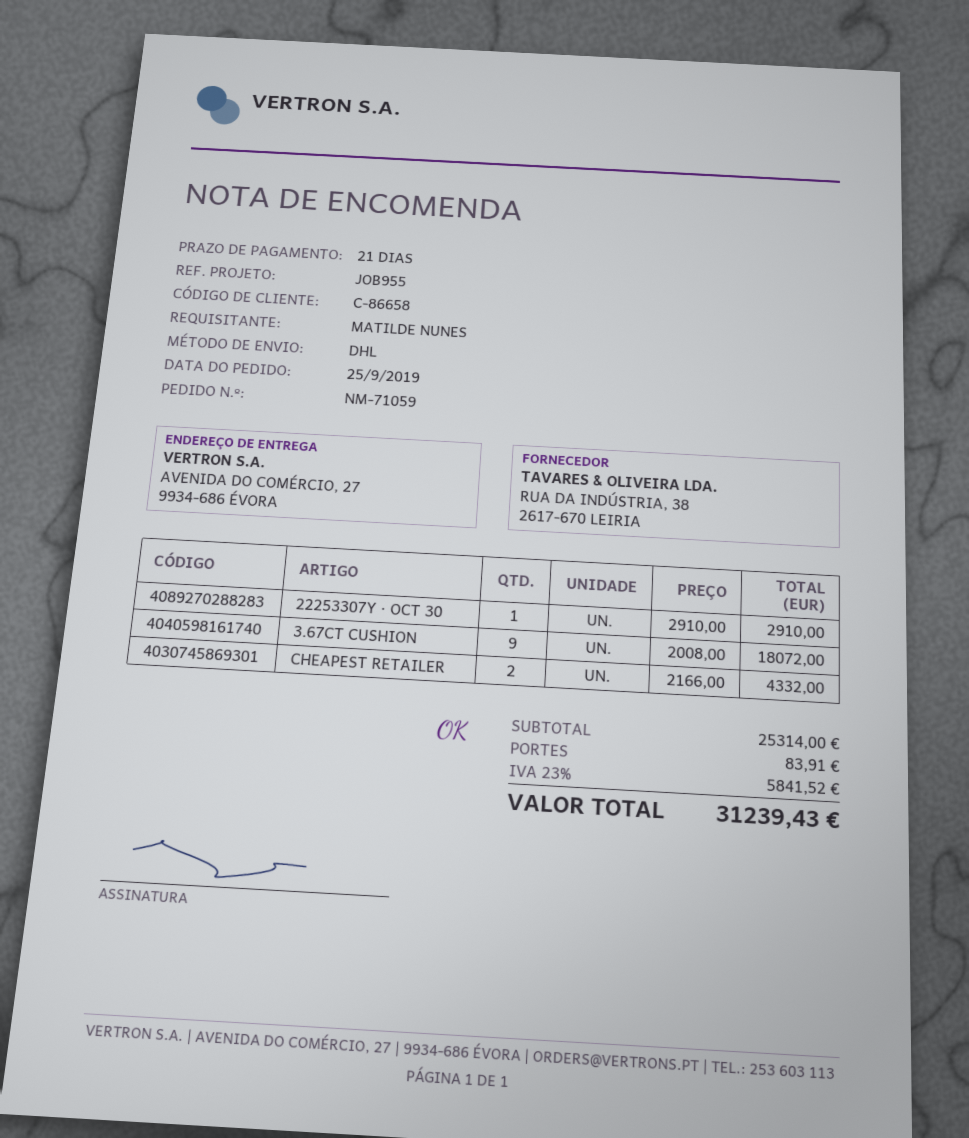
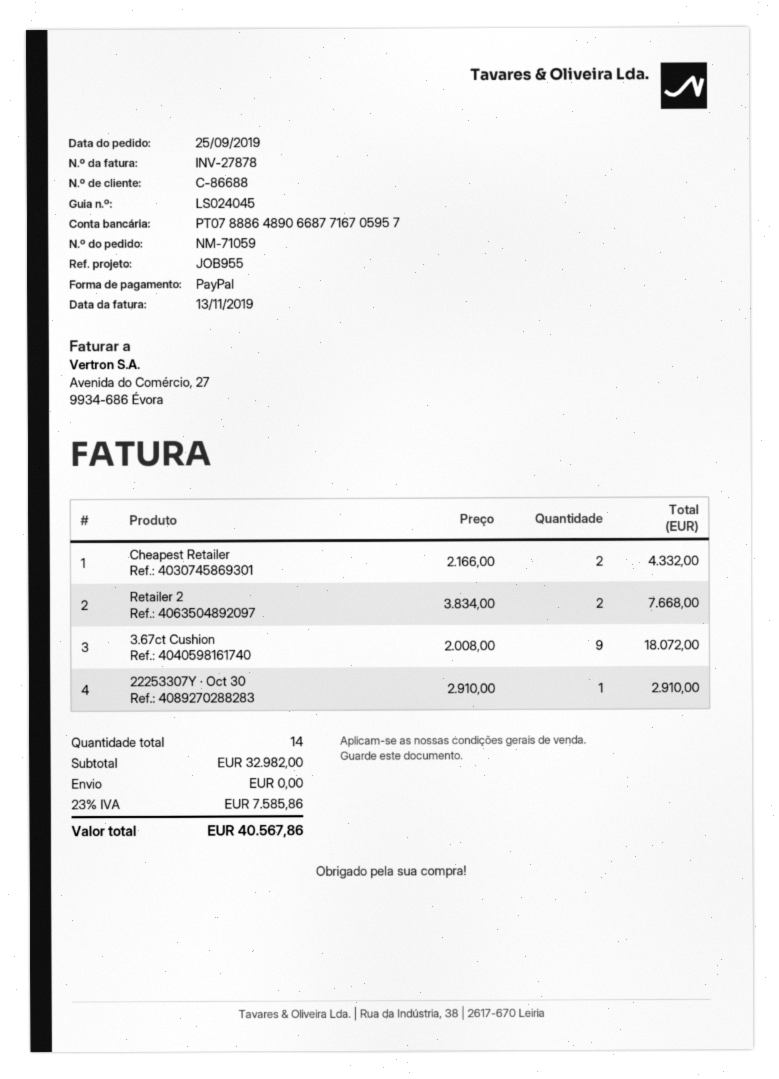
customer number: C-86658 -> C-86688
Retailer 2: none -> 2 x 3834.00 = 7668.00
subtotal: 25314.00 -> 32982.00
shipping: 83.91 -> 0.00
tax: 23% = 5841.52 -> 23% = 7585.86
total: 31239.43 -> 40567.86

